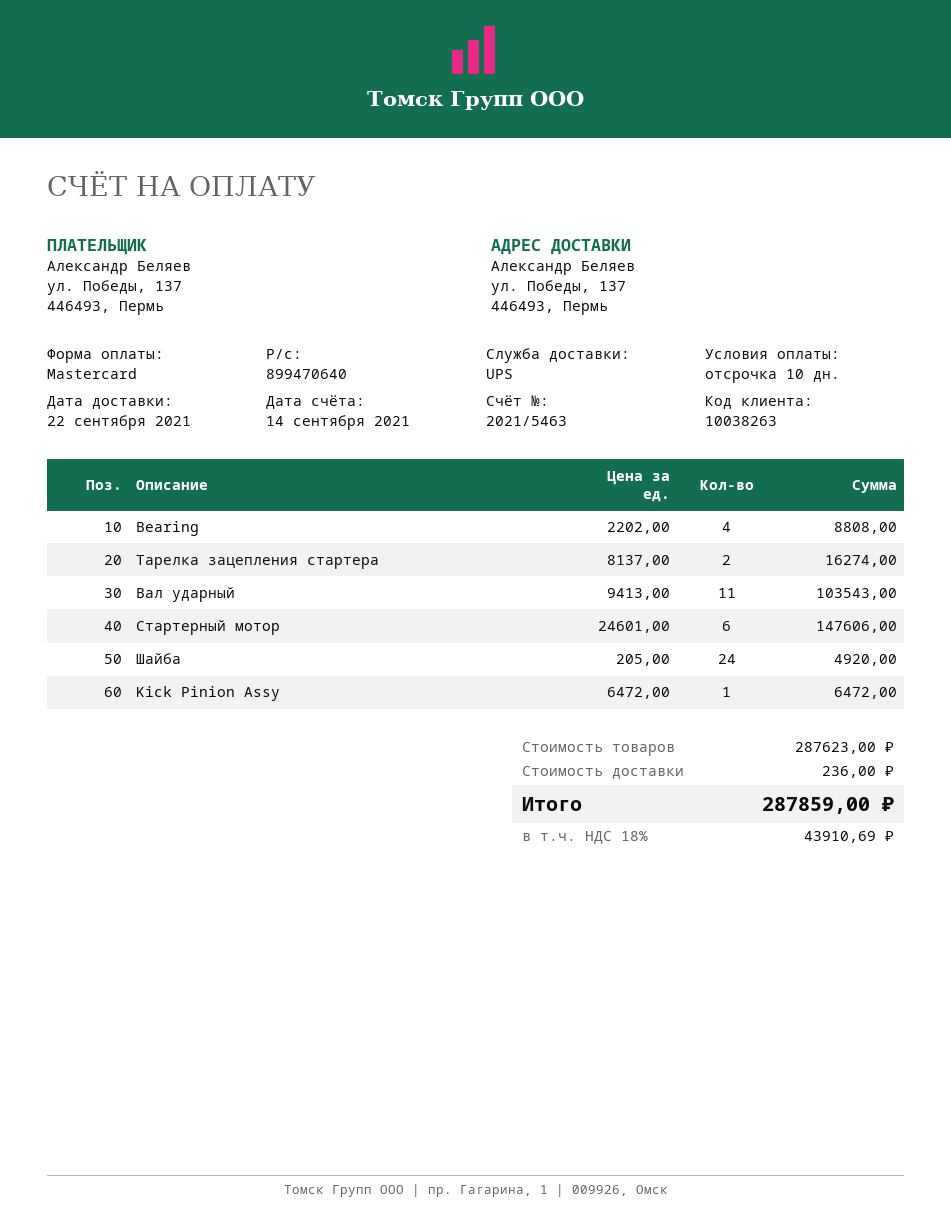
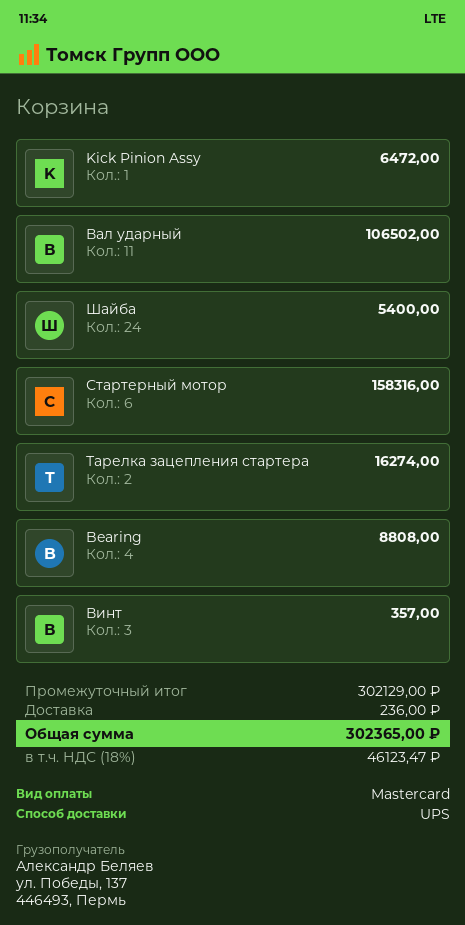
Вал ударный: 11 for 103543.00 -> 11 for 106502.00
Стартерный мотор: 6 for 147606.00 -> 6 for 158316.00
Шайба: 24 for 4920.00 -> 24 for 5400.00
Винт: none -> 3 for 357.00
subtotal: 287623.00 -> 302129.00
tax: 18% = 43910.69 -> 18% = 46123.47
total: 287859.00 -> 302365.00

